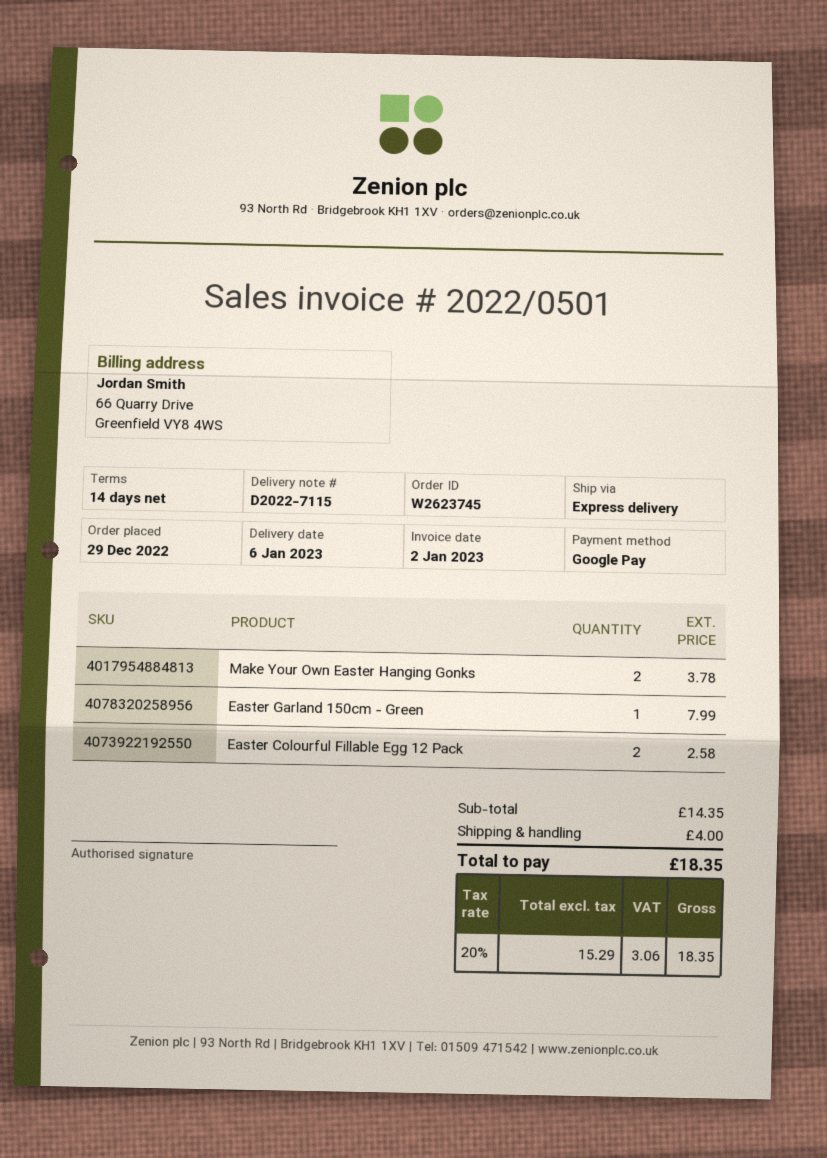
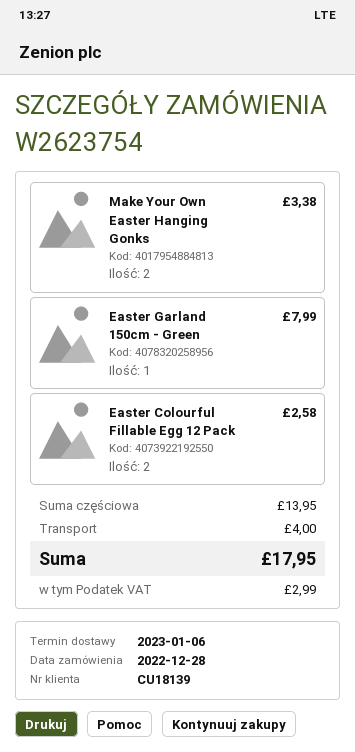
order number: W2623745 -> W2623754
order date: 2022-12-29 -> 2022-12-28
Make Your Own Easter Hanging Gonks: 2 for 3.78 -> 2 for 3.38
subtotal: 14.35 -> 13.95
tax: 3.06 -> 2.99
total: 18.35 -> 17.95

